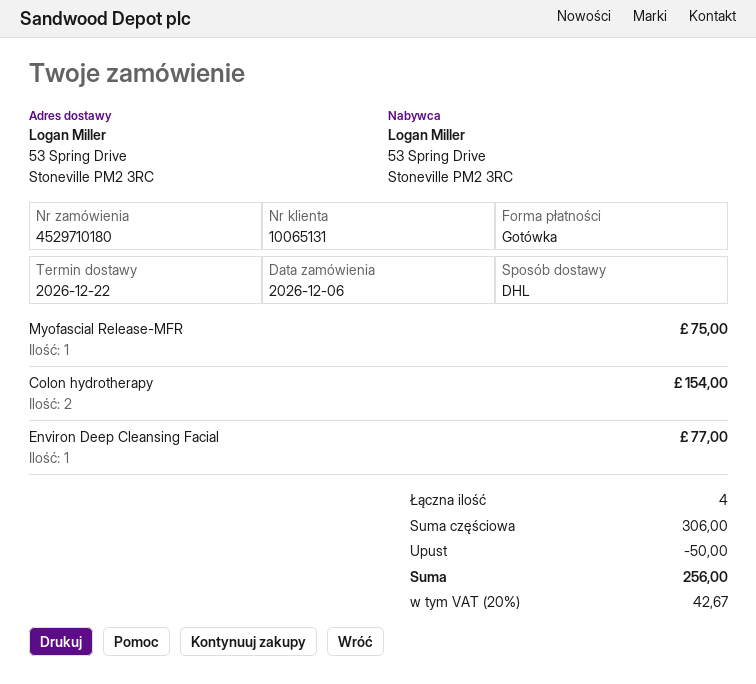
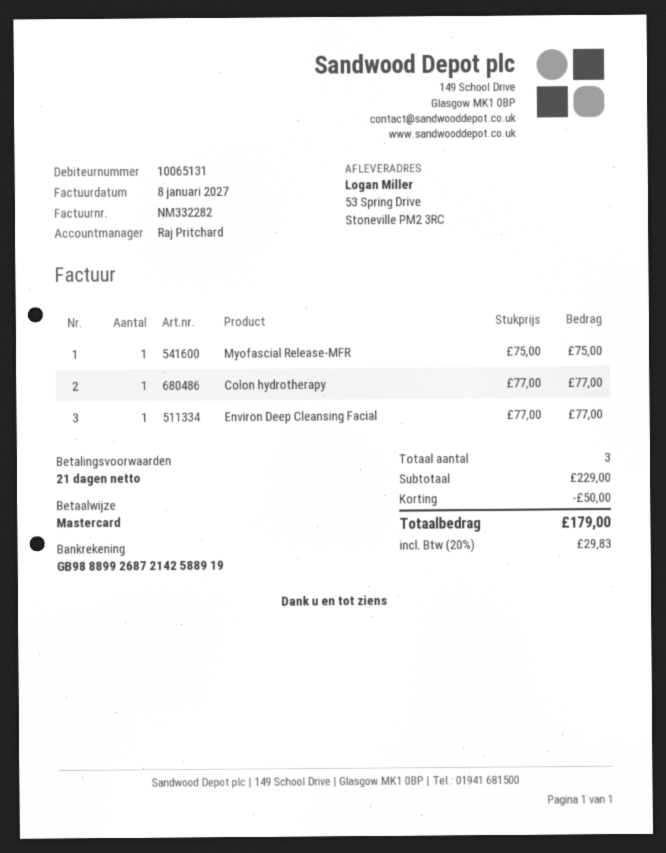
payment method: cash -> Mastercard
Colon hydrotherapy: 2 for 154.00 -> 1 for 77.00
total quantity: 4 -> 3
subtotal: 306.00 -> 229.00
tax: 20% = 42.67 -> 20% = 29.83
total: 256.00 -> 179.00

